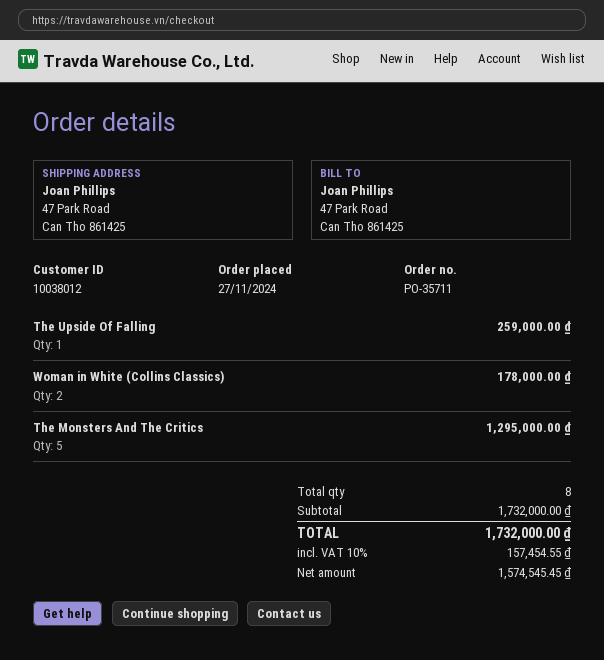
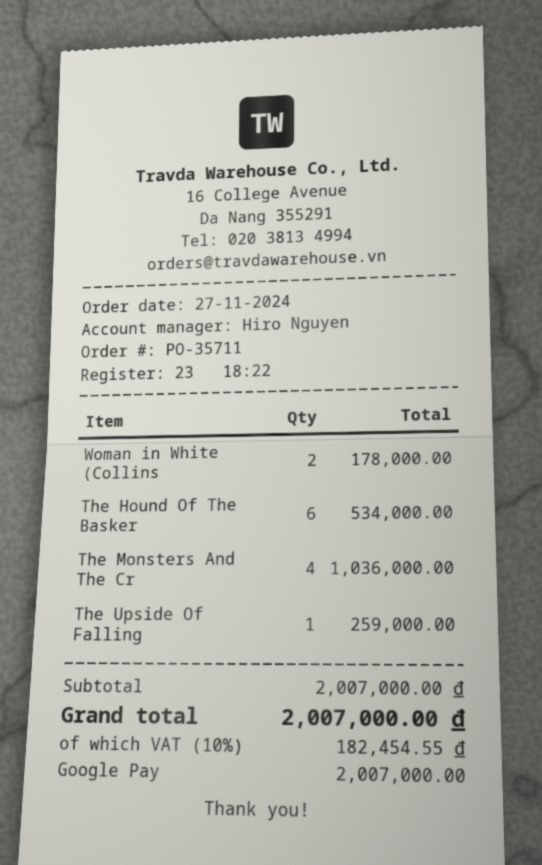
The Monsters And The Critics: 5 for 1295000.00 -> 4 for 1036000.00
The Hound Of The Basker: none -> 6 for 534000.00
subtotal: 1732000.00 -> 2007000.00
tax: 10% = 157454.55 -> 10% = 182454.55
total: 1732000.00 -> 2007000.00

